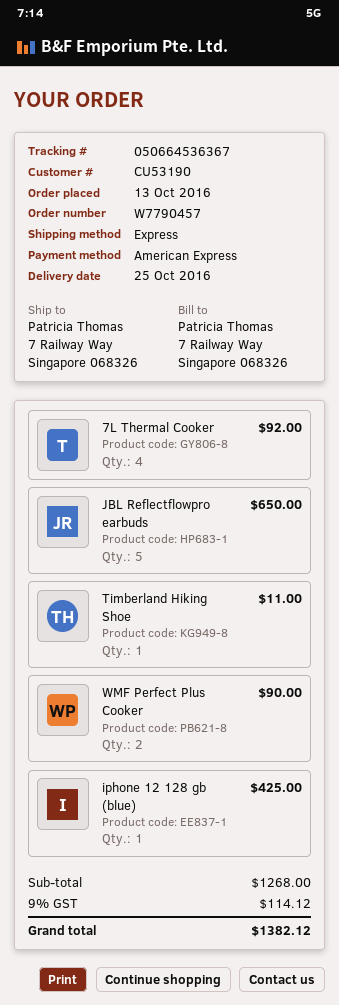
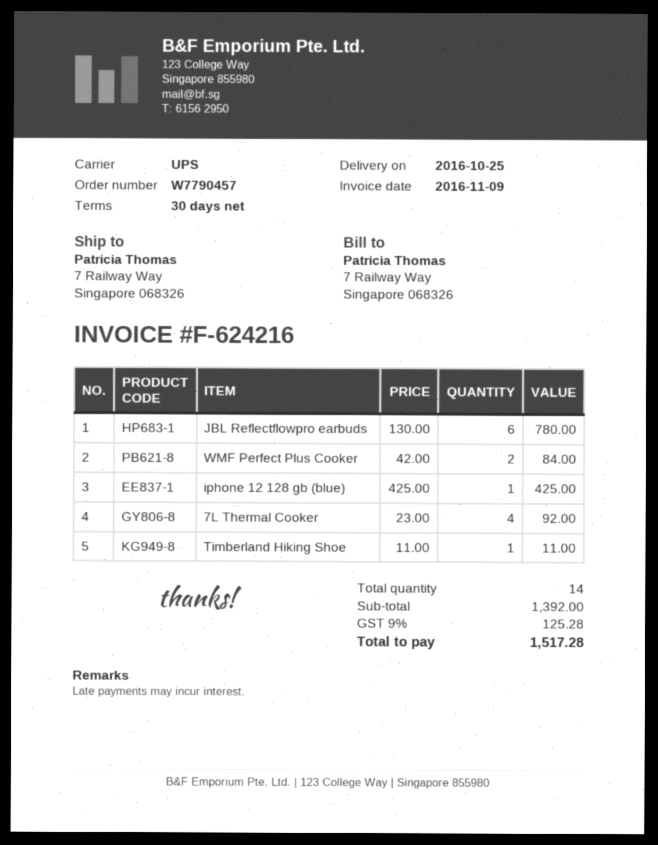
shipping method: express -> UPS
JBL Reflectflowpro earbuds: 5 for 650.00 -> 6 for 780.00
WMF Perfect Plus Cooker: 2 for 90.00 -> 2 for 84.00
subtotal: 1268.00 -> 1392.00
tax: 9% = 114.12 -> 9% = 125.28
total: 1382.12 -> 1517.28

